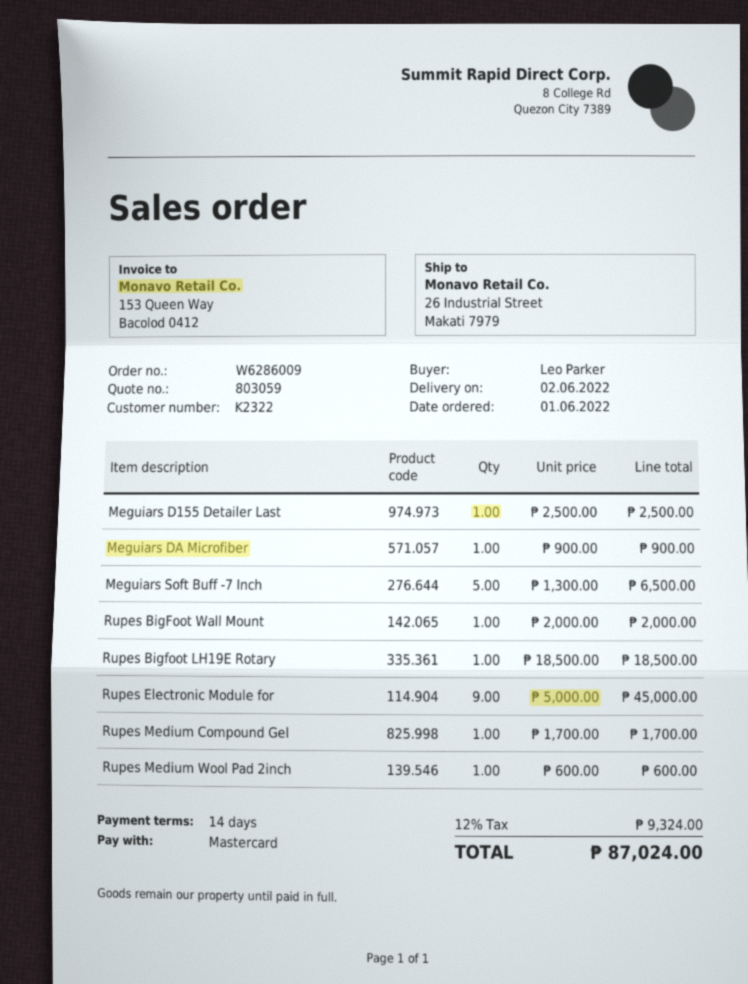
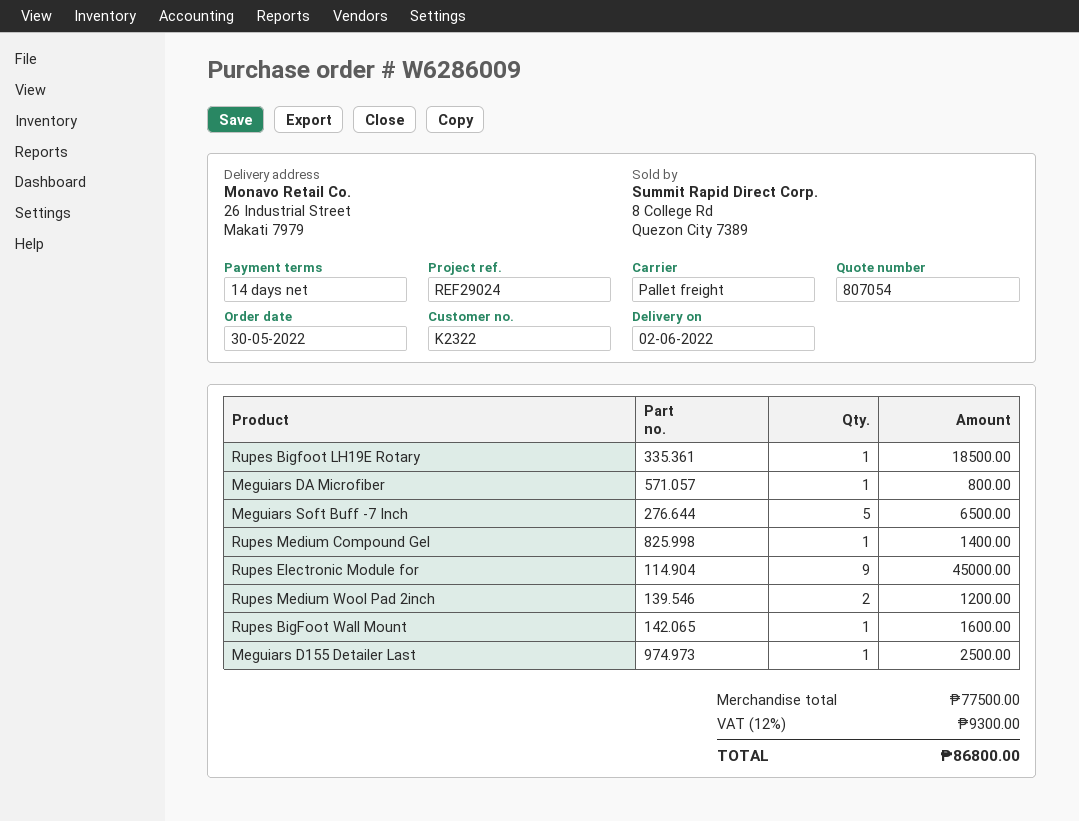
quote number: 803059 -> 807054
order date: 2022-06-01 -> 2022-05-30
Meguiars DA Microfiber: 1 for 900.00 -> 1 for 800.00
Rupes BigFoot Wall Mount: 1 for 2000.00 -> 1 for 1600.00
Rupes Medium Compound Gel: 1 for 1700.00 -> 1 for 1400.00
Rupes Medium Wool Pad 2inch: 1 for 600.00 -> 2 for 1200.00
tax: 12% = 9324.00 -> 12% = 9300.00
total: 87024.00 -> 86800.00

